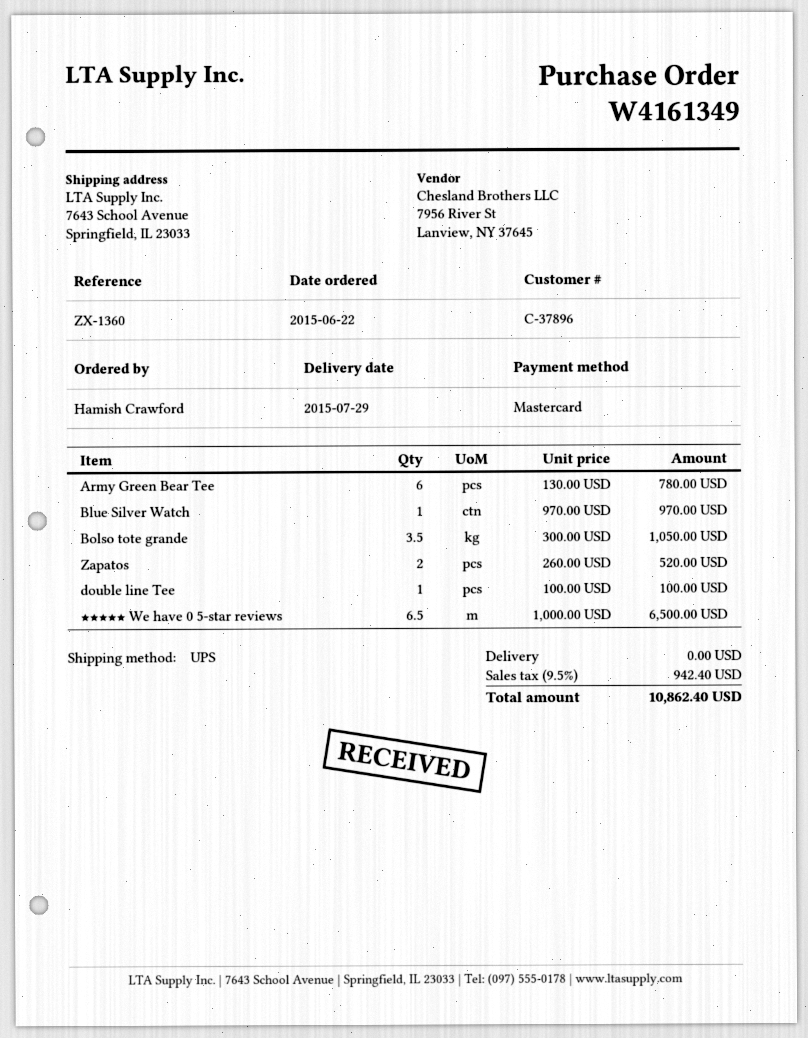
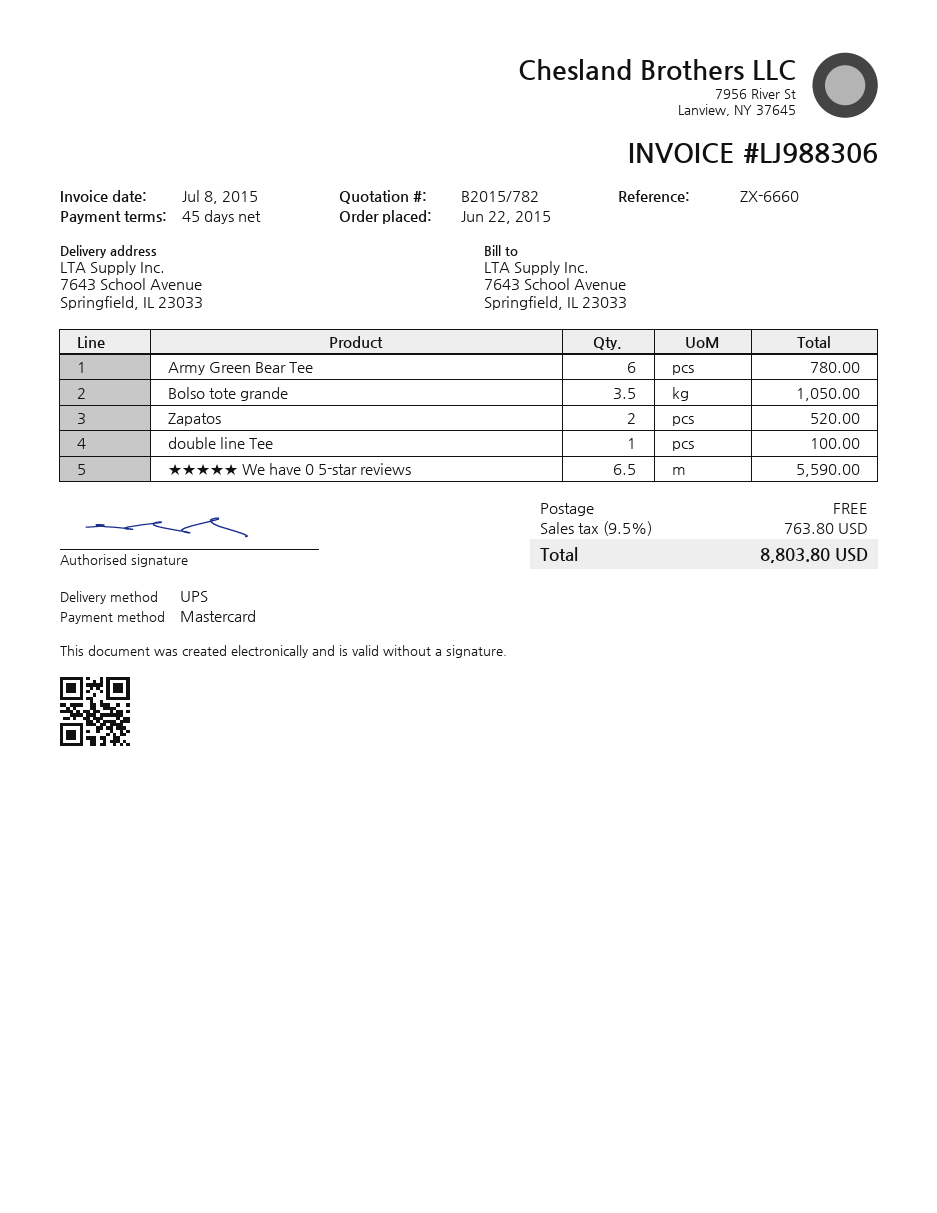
reference: ZX-1360 -> ZX-6660
Blue Silver Watch: 1 for 970.00 -> none
★★★★★ We have 0 5-star reviews: 6.5 for 6500.00 -> 6.5 for 5590.00
tax: 9.5% = 942.40 -> 9.5% = 763.80
total: 10862.40 -> 8803.80

